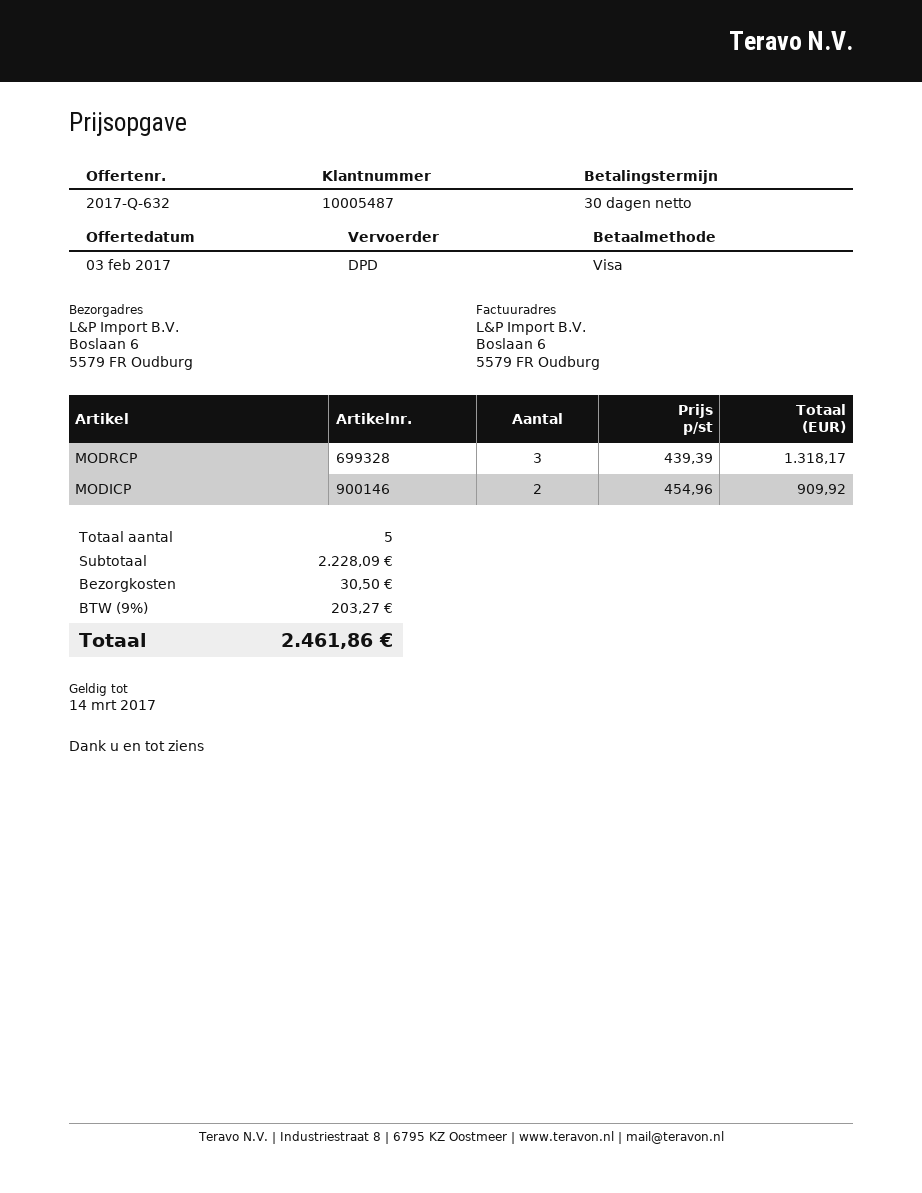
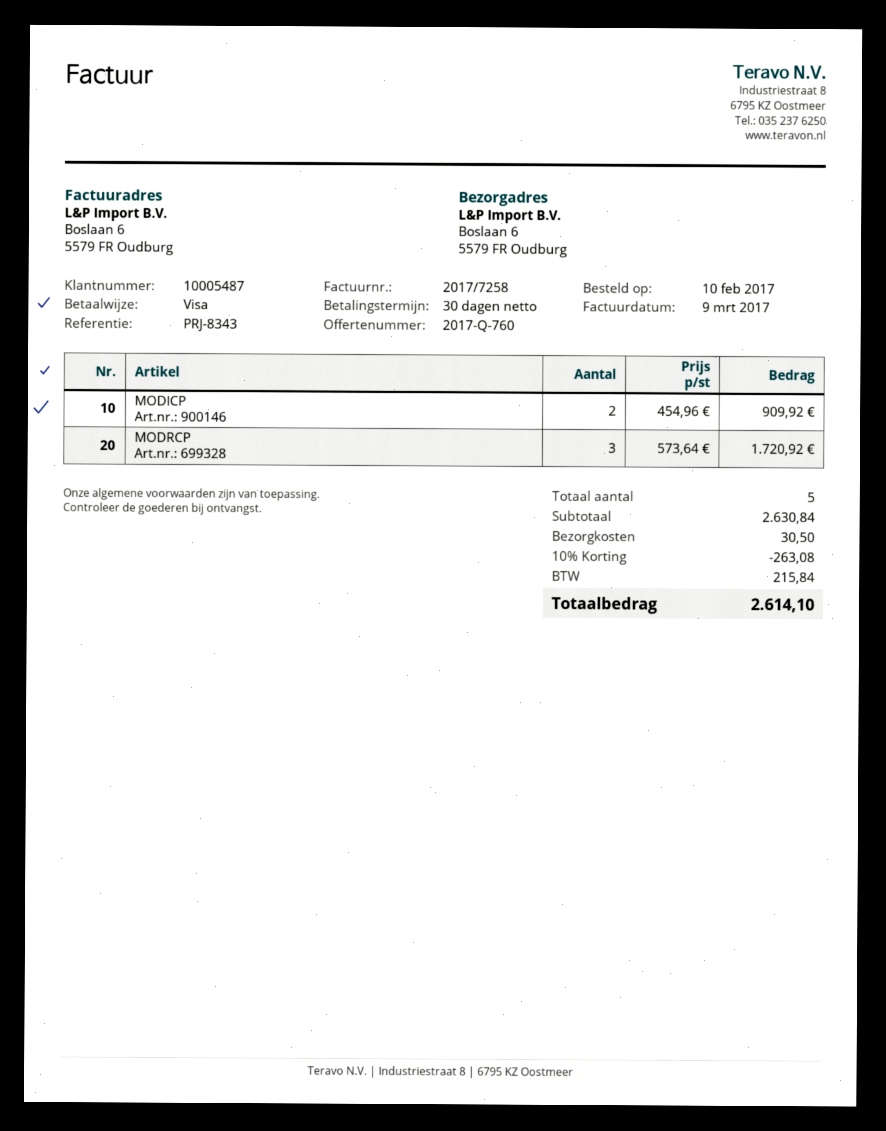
quote number: 2017-Q-632 -> 2017-Q-760
MODRCP: 3 x 439.39 = 1318.17 -> 3 x 573.64 = 1720.92
subtotal: 2228.09 -> 2630.84
discount: none -> 10% = 263.08
tax: 203.27 -> 215.84
total: 2461.86 -> 2614.10

